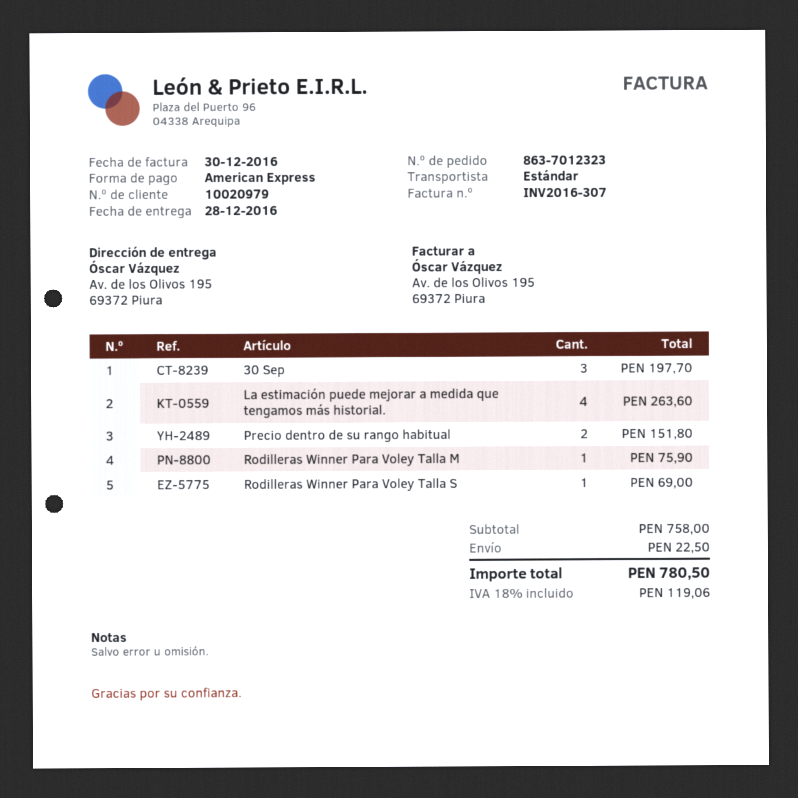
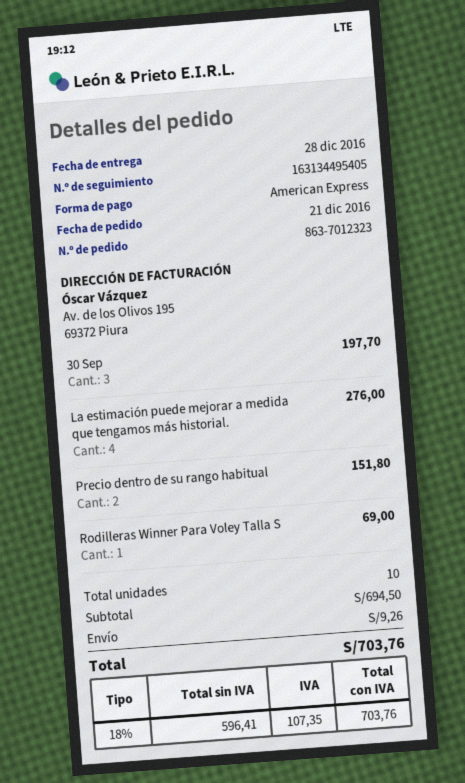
La estimación puede mejorar a medida que tengamos más historial.: 4 for 263.60 -> 4 for 276.00
Rodilleras Winner Para Voley Talla M: 1 for 75.90 -> none
subtotal: 758.00 -> 694.50
shipping: 22.50 -> 9.26
tax: 18% = 119.06 -> 18% = 107.35
total: 780.50 -> 703.76

